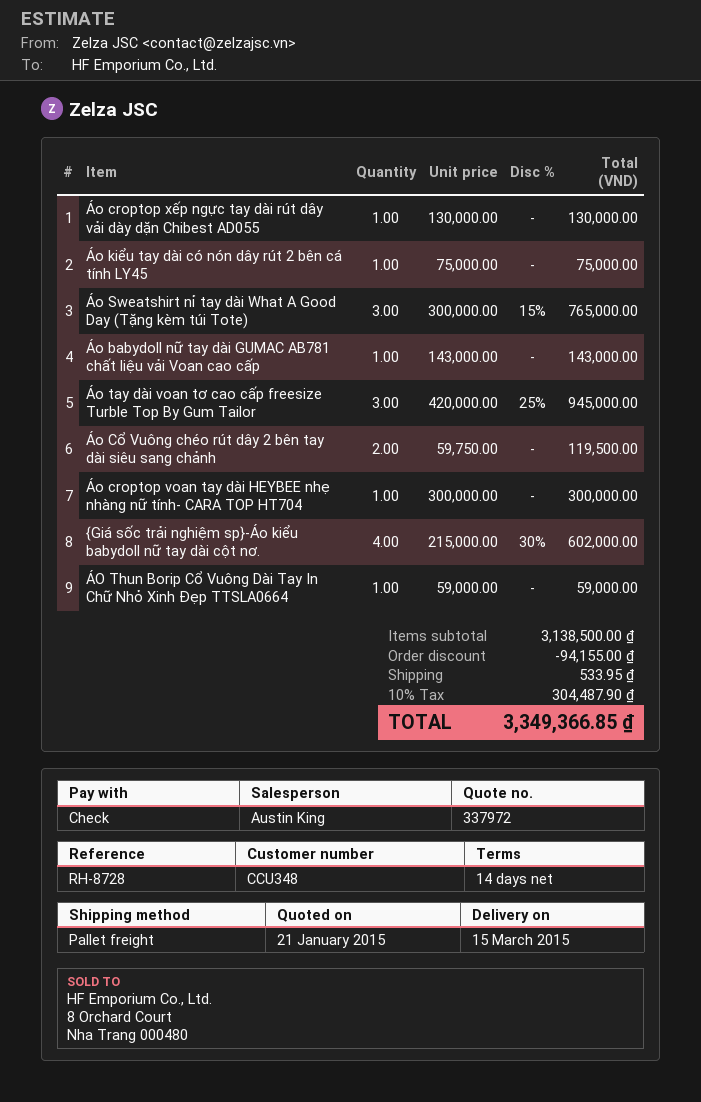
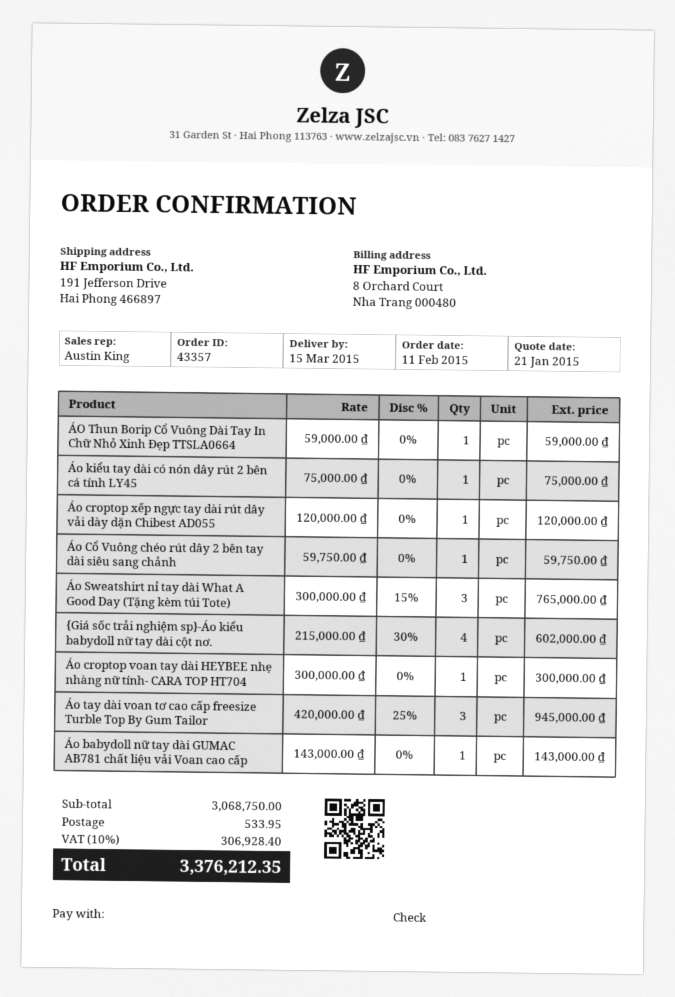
Áo croptop xếp ngực tay dài rút dây vải dày dặn Chibest AD055: 1 x 130000.00 = 130000.00 -> 1 x 120000.00 = 120000.00
Áo Cổ Vuông chéo rút dây 2 bên tay dài siêu sang chảnh: 2 x 59750.00 = 119500.00 -> 1 x 59750.00 = 59750.00
subtotal: 3138500.00 -> 3068750.00
discount: 94155.00 -> none
tax: 10% = 304487.90 -> 10% = 306928.40
total: 3349366.85 -> 3376212.35

